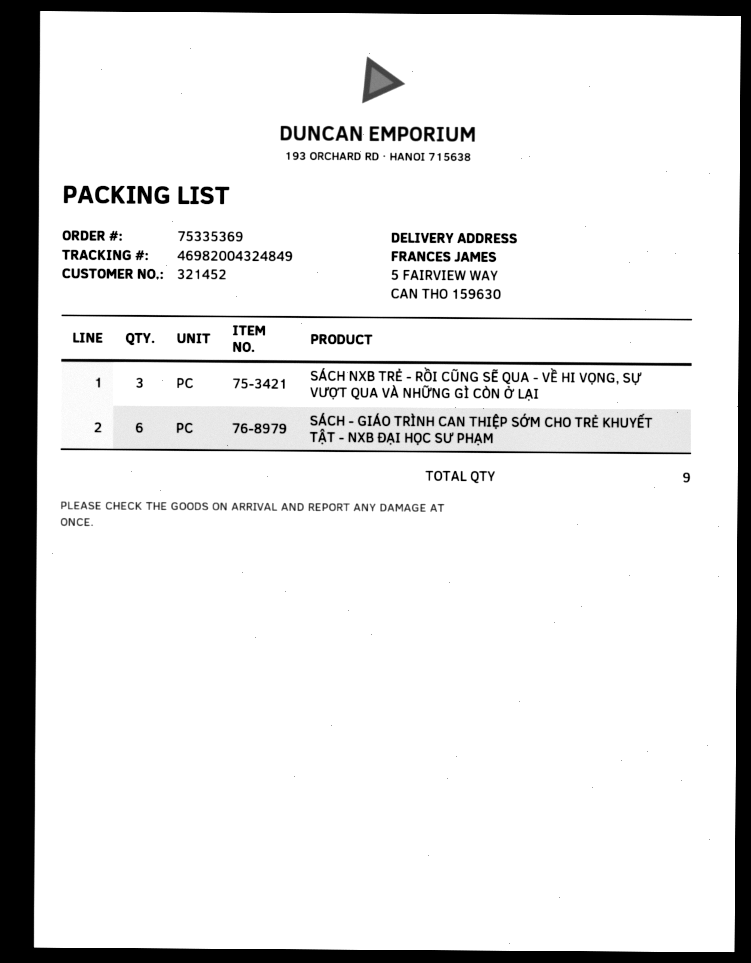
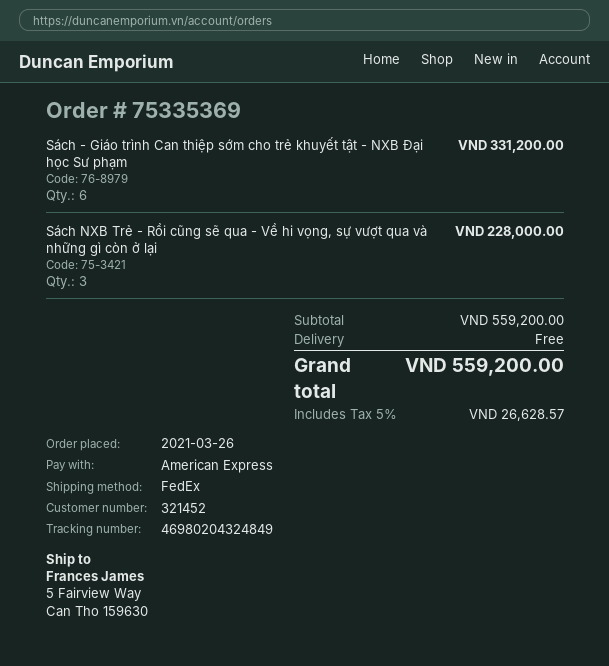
tracking number: 46982004324849 -> 46980204324849

